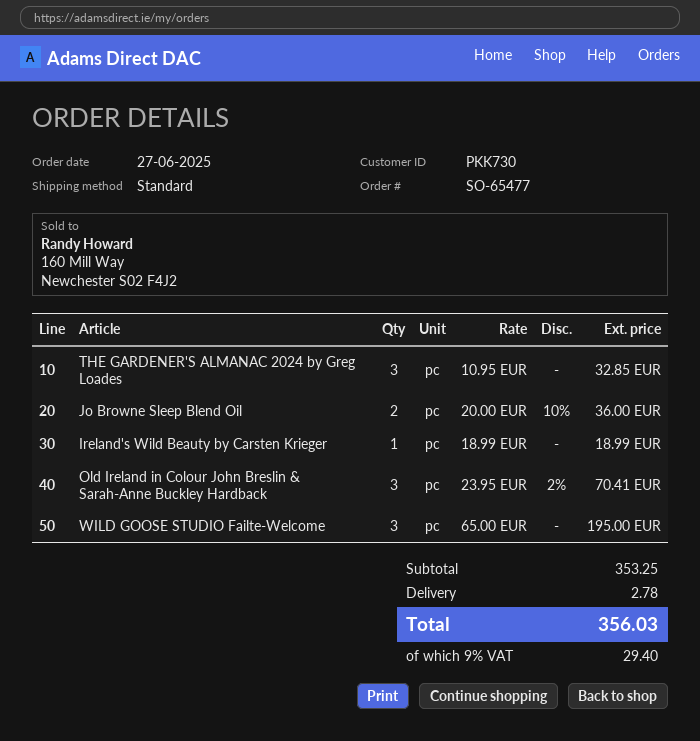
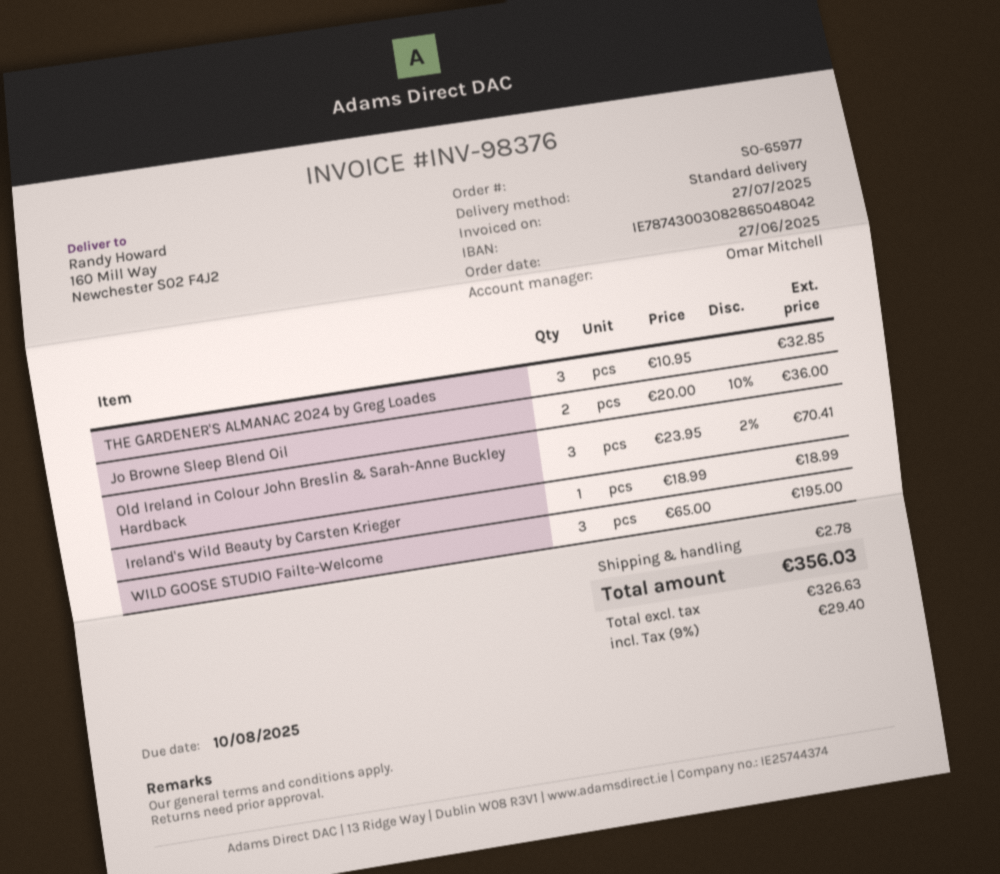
order number: SO-65477 -> SO-65977

